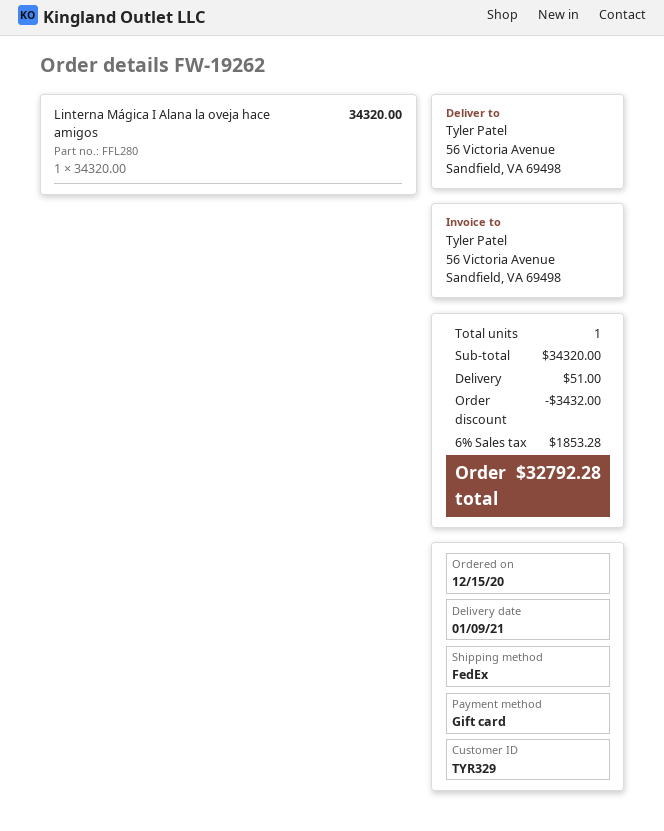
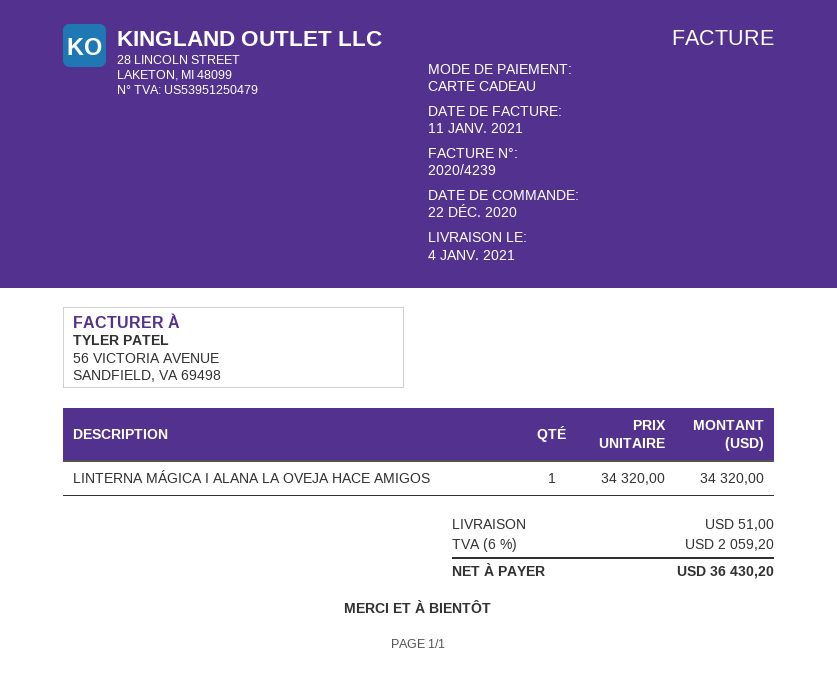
order date: 2020-12-15 -> 2020-12-22
delivery date: 2021-01-09 -> 2021-01-04
discount: 3432.00 -> none
tax: 6% = 1853.28 -> 6% = 2059.20
total: 32792.28 -> 36430.20

